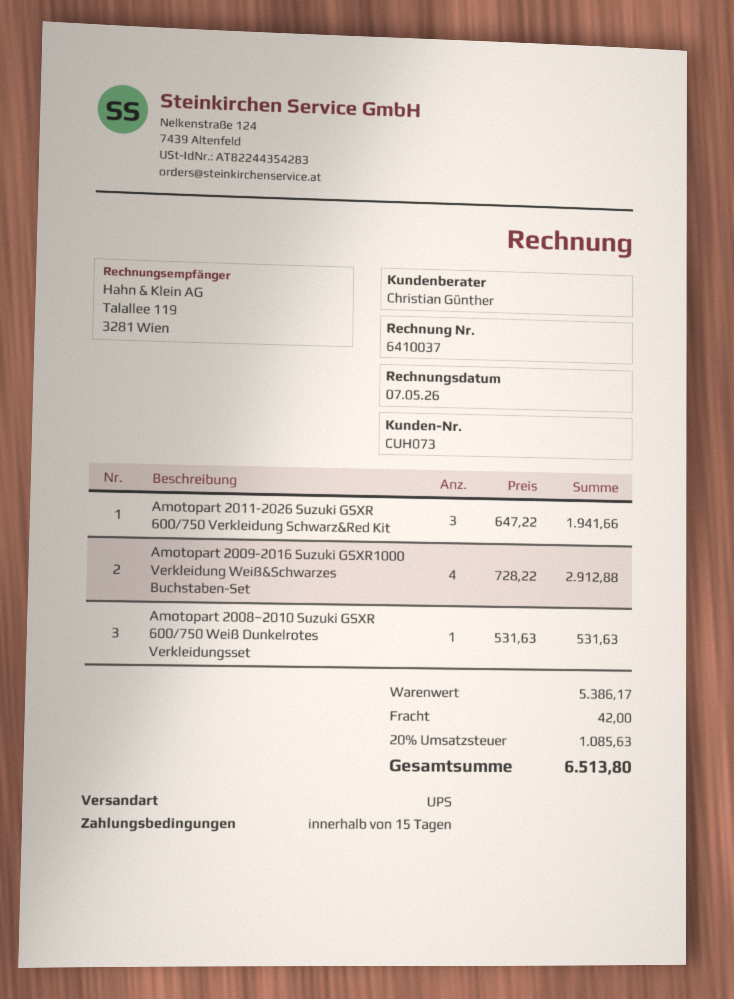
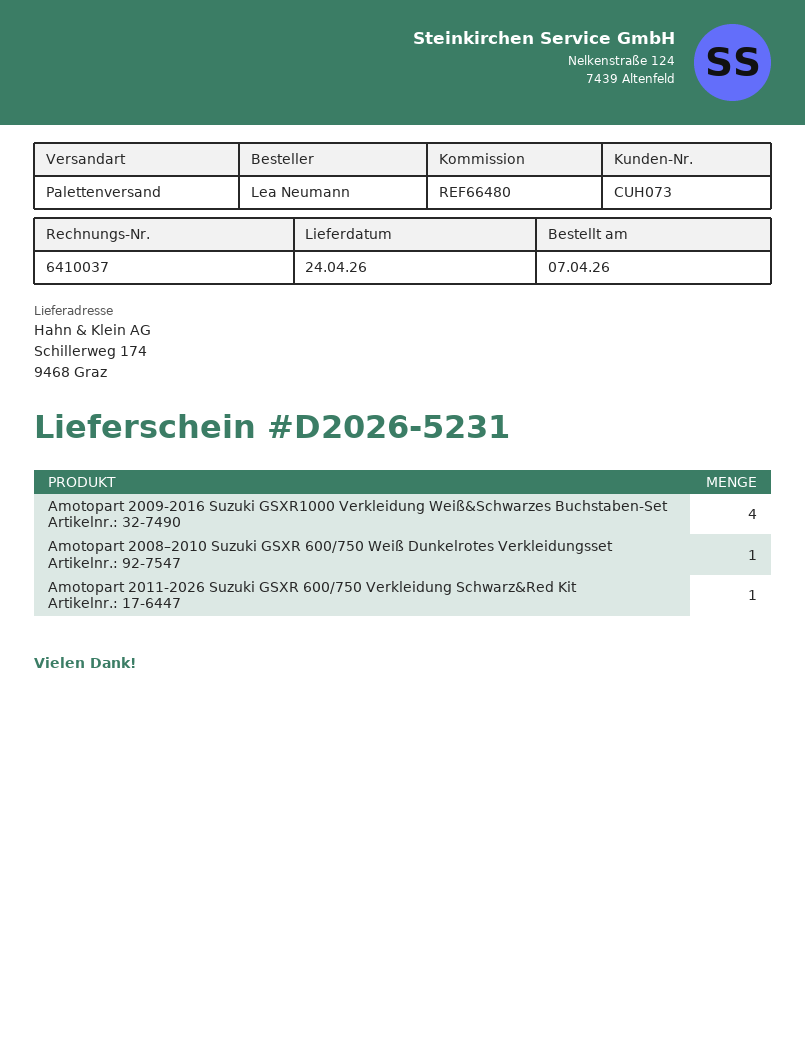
shipping method: UPS -> pallet freight
Amotopart 2011-2026 Suzuki GSXR 600/750 Verkleidung Schwarz&Red Kit: 3 -> 1

